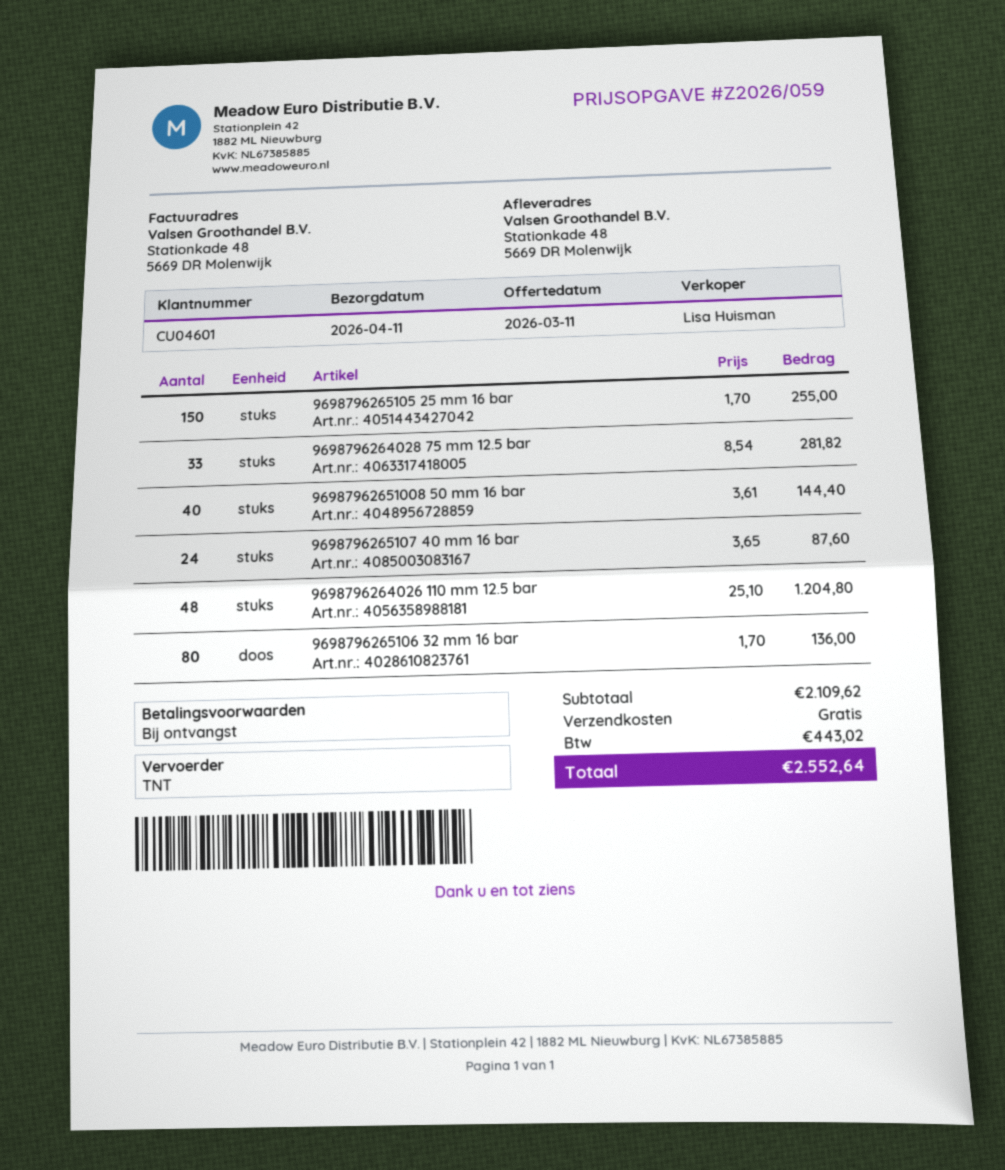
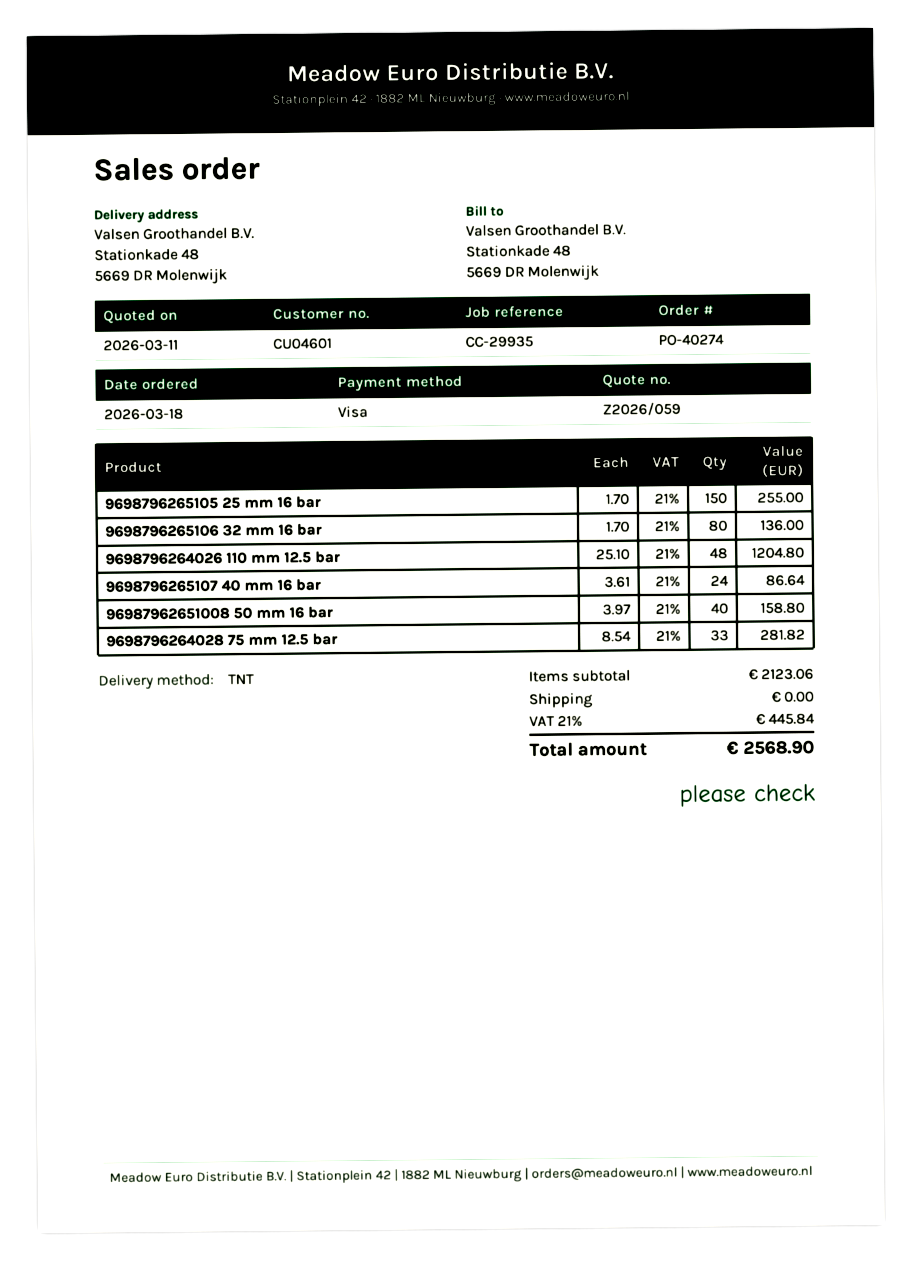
96987962651008 50 mm 16 bar: 40 x 3.61 = 144.40 -> 40 x 3.97 = 158.80
9698796265107 40 mm 16 bar: 24 x 3.65 = 87.60 -> 24 x 3.61 = 86.64
subtotal: 2109.62 -> 2123.06
tax: 443.02 -> 445.84
total: 2552.64 -> 2568.90

